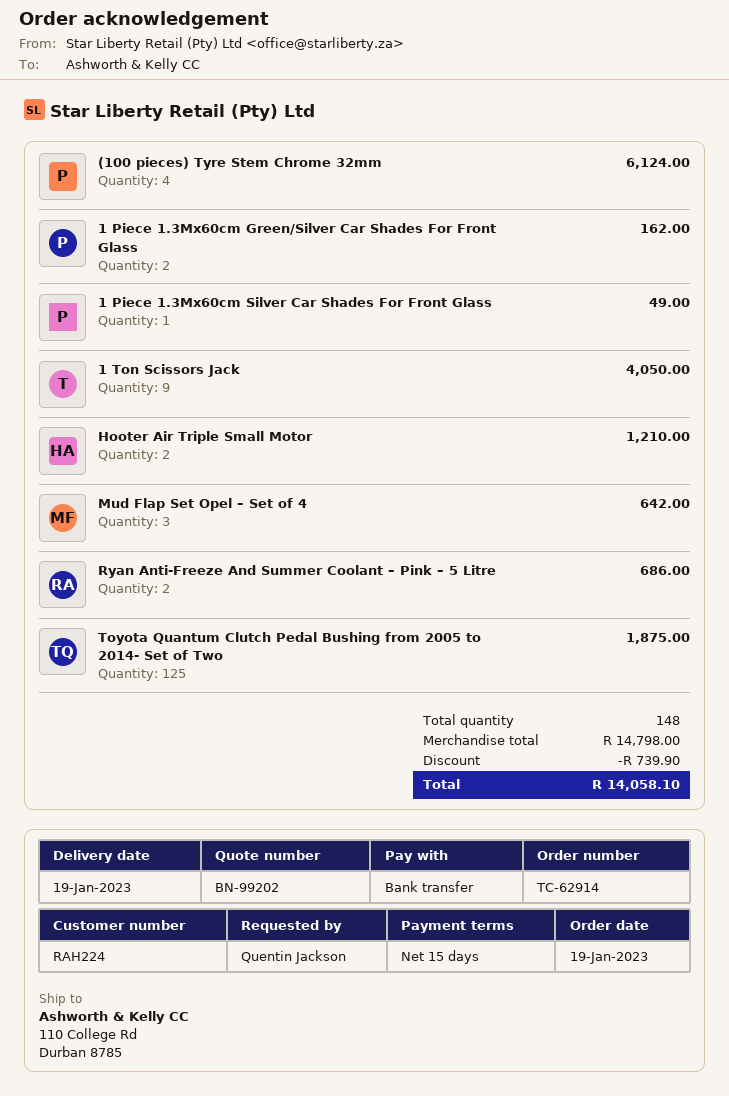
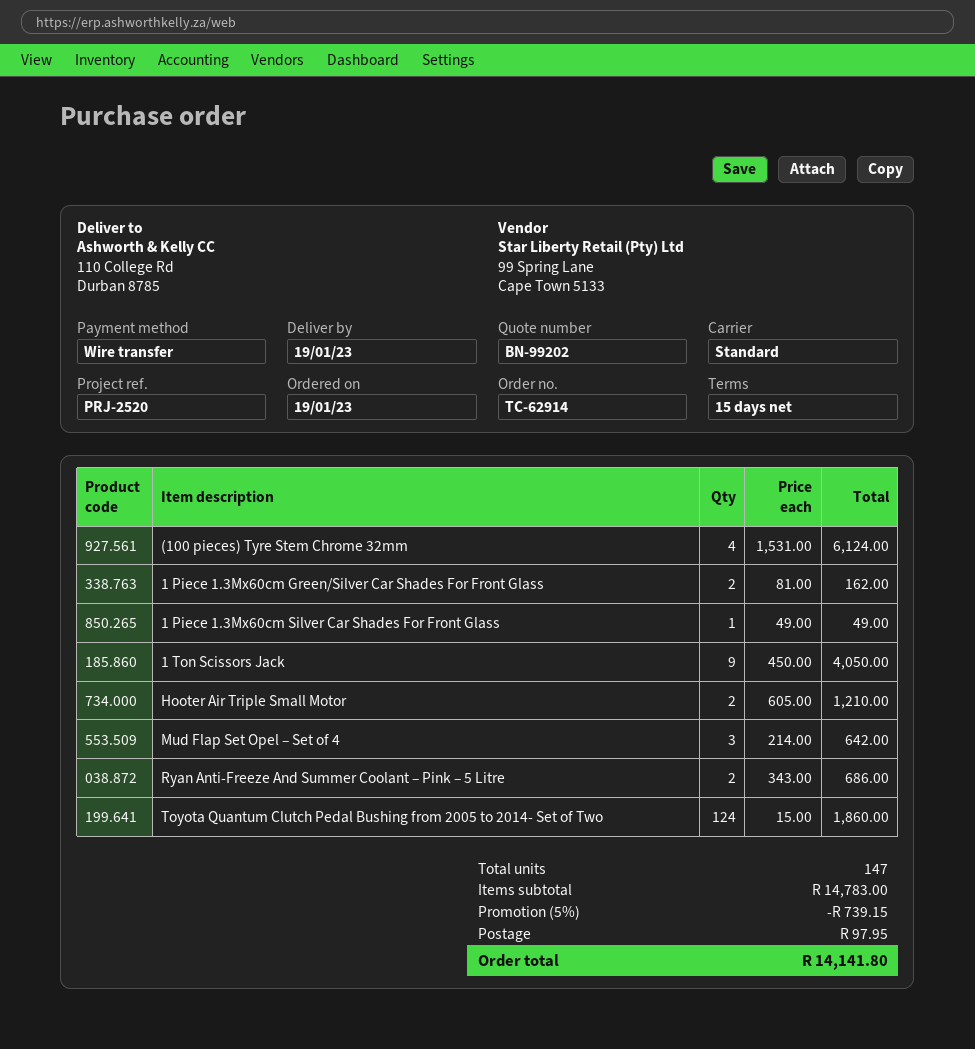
Toyota Quantum Clutch Pedal Bushing from 2005 to 2014- Set of Two: 125 for 1875.00 -> 124 for 1860.00
total quantity: 148 -> 147
subtotal: 14798.00 -> 14783.00
discount: 739.90 -> 739.15
shipping: none -> 97.95
total: 14058.10 -> 14141.80

